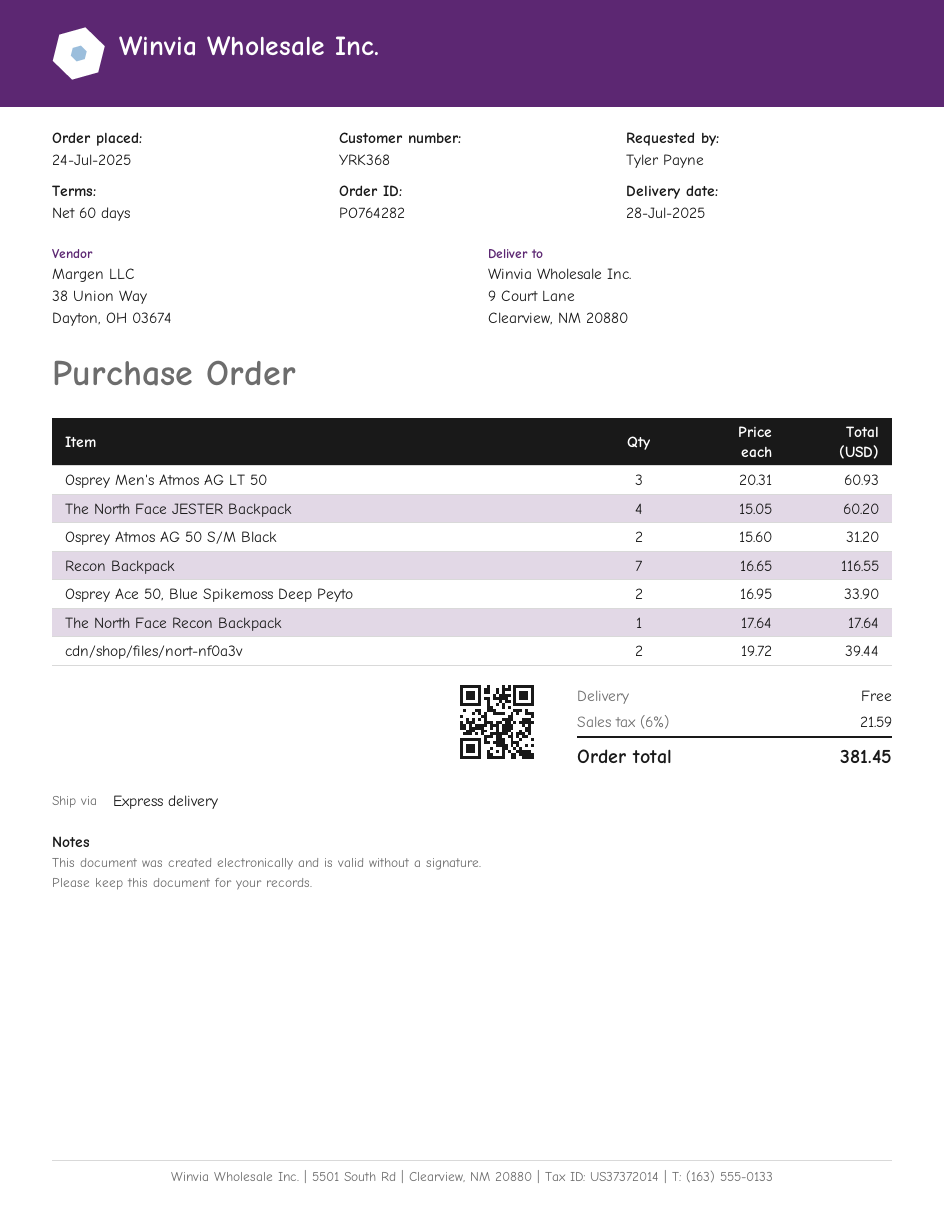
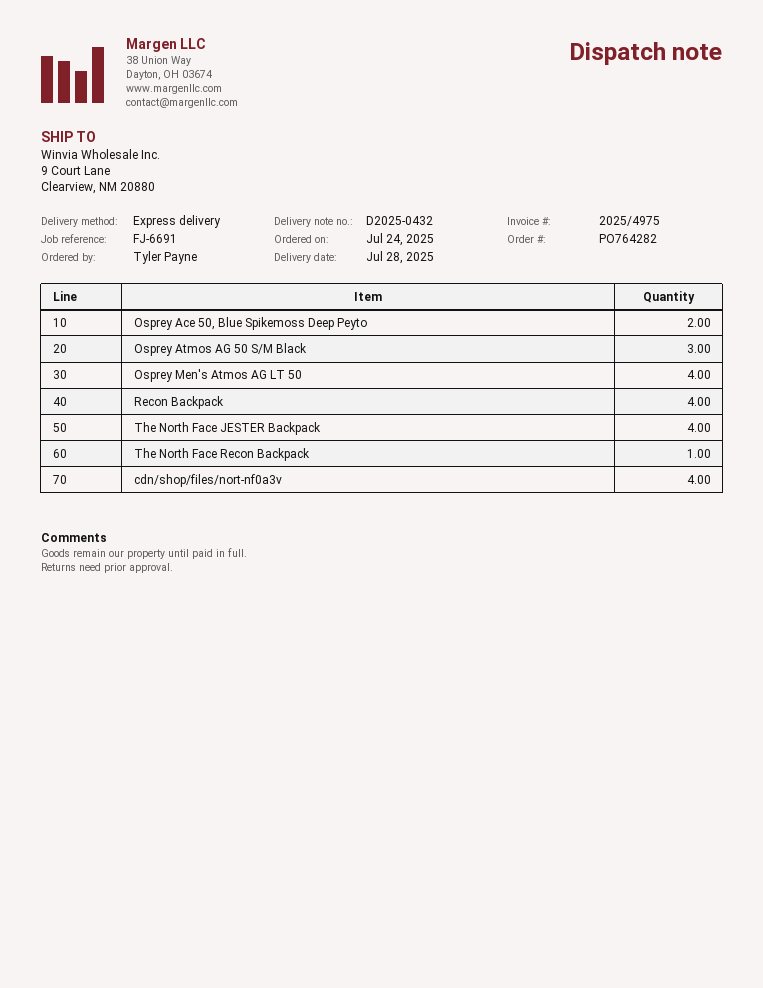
Osprey Men's Atmos AG LT 50: 3 -> 4
Osprey Atmos AG 50 S/M Black: 2 -> 3
Recon Backpack: 7 -> 4
cdn/shop/files/nort-nf0a3v: 2 -> 4

